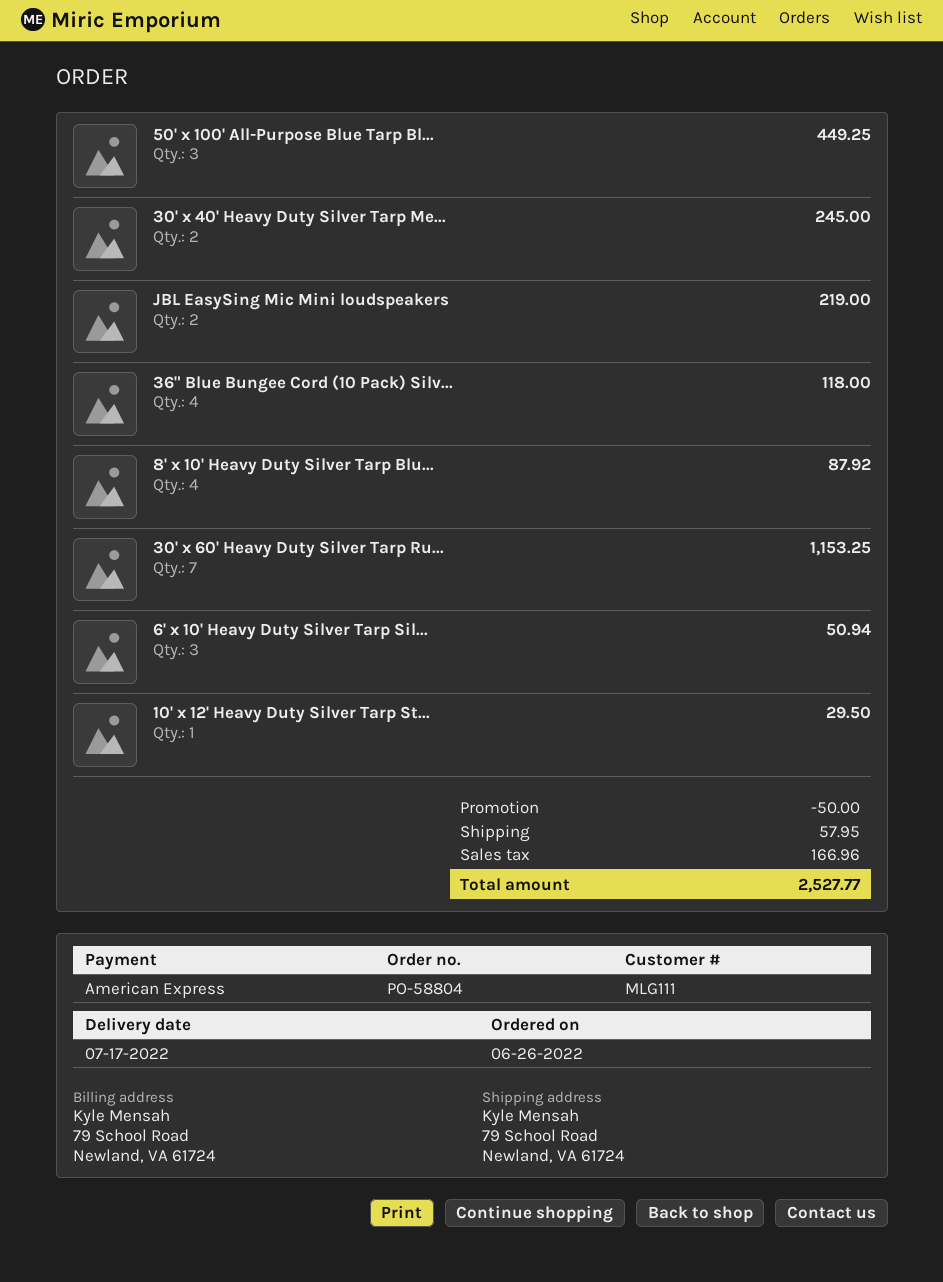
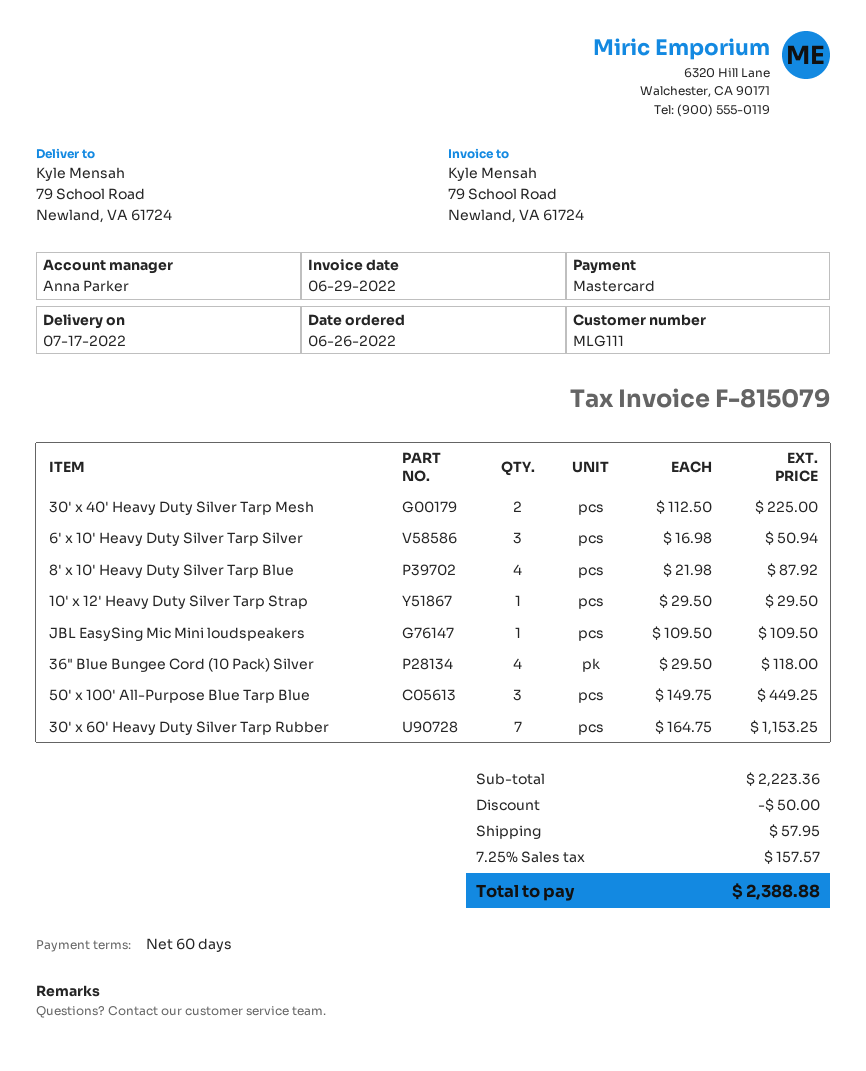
payment method: American Express -> Mastercard
30' x 40' Heavy Duty Silver Tarp Me...: 2 for 245.00 -> 2 for 225.00
JBL EasySing Mic Mini loudspeakers: 2 for 219.00 -> 1 for 109.50
tax: 166.96 -> 157.57
total: 2527.77 -> 2388.88

